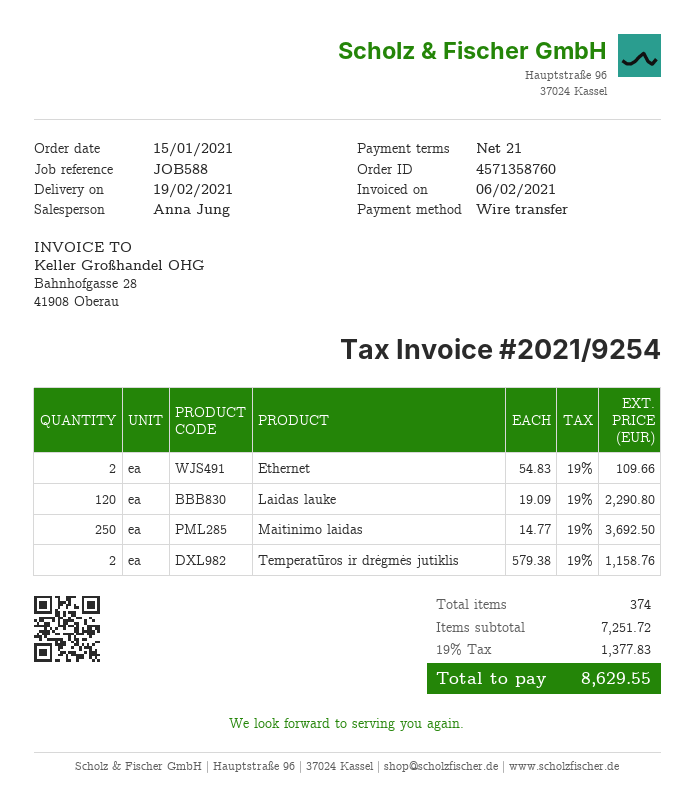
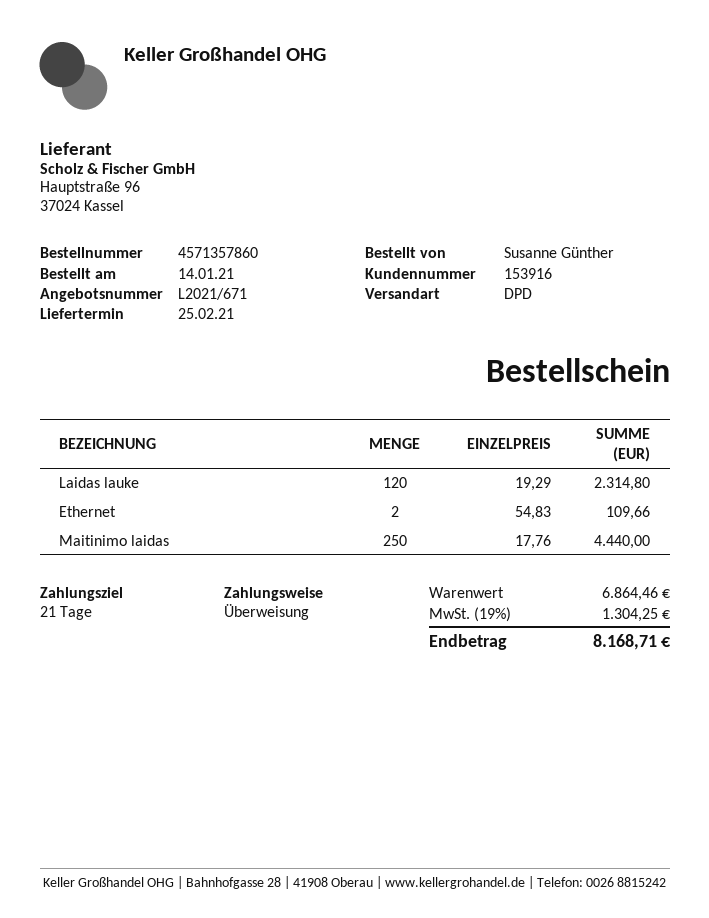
order number: 4571358760 -> 4571357860
order date: 2021-01-15 -> 2021-01-14
delivery date: 2021-02-19 -> 2021-02-25
Laidas lauke: 120 x 19.09 = 2290.80 -> 120 x 19.29 = 2314.80
Maitinimo laidas: 250 x 14.77 = 3692.50 -> 250 x 17.76 = 4440.00
Temperatūros ir drėgmės jutiklis: 2 x 579.38 = 1158.76 -> none
subtotal: 7251.72 -> 6864.46
tax: 19% = 1377.83 -> 19% = 1304.25
total: 8629.55 -> 8168.71

